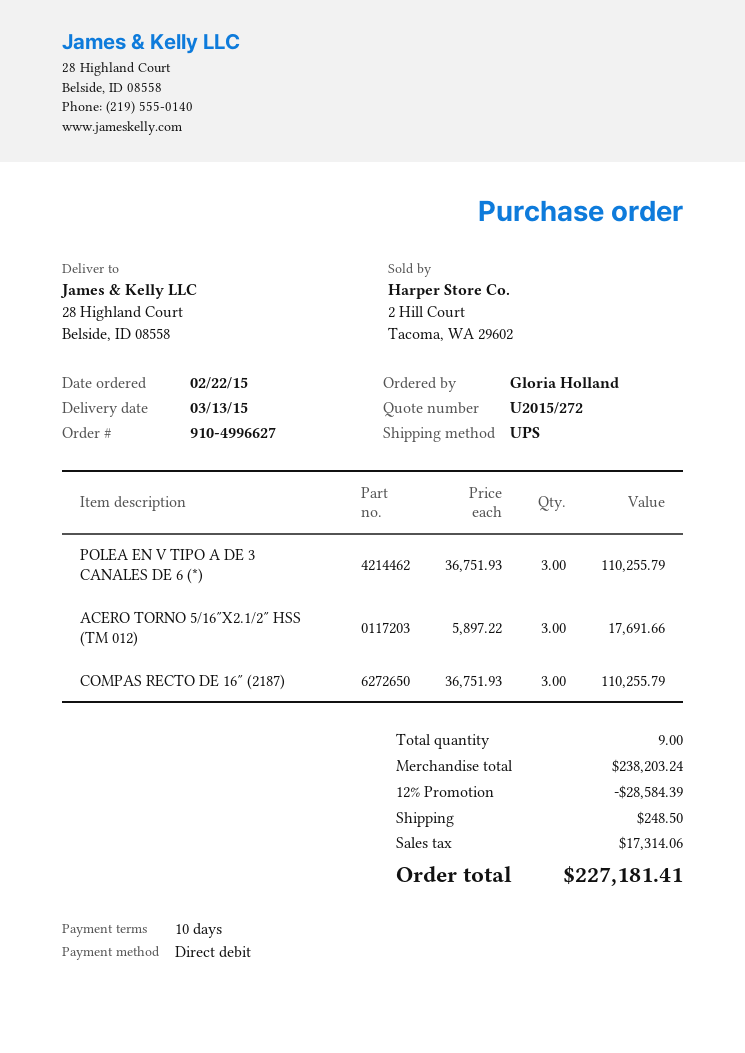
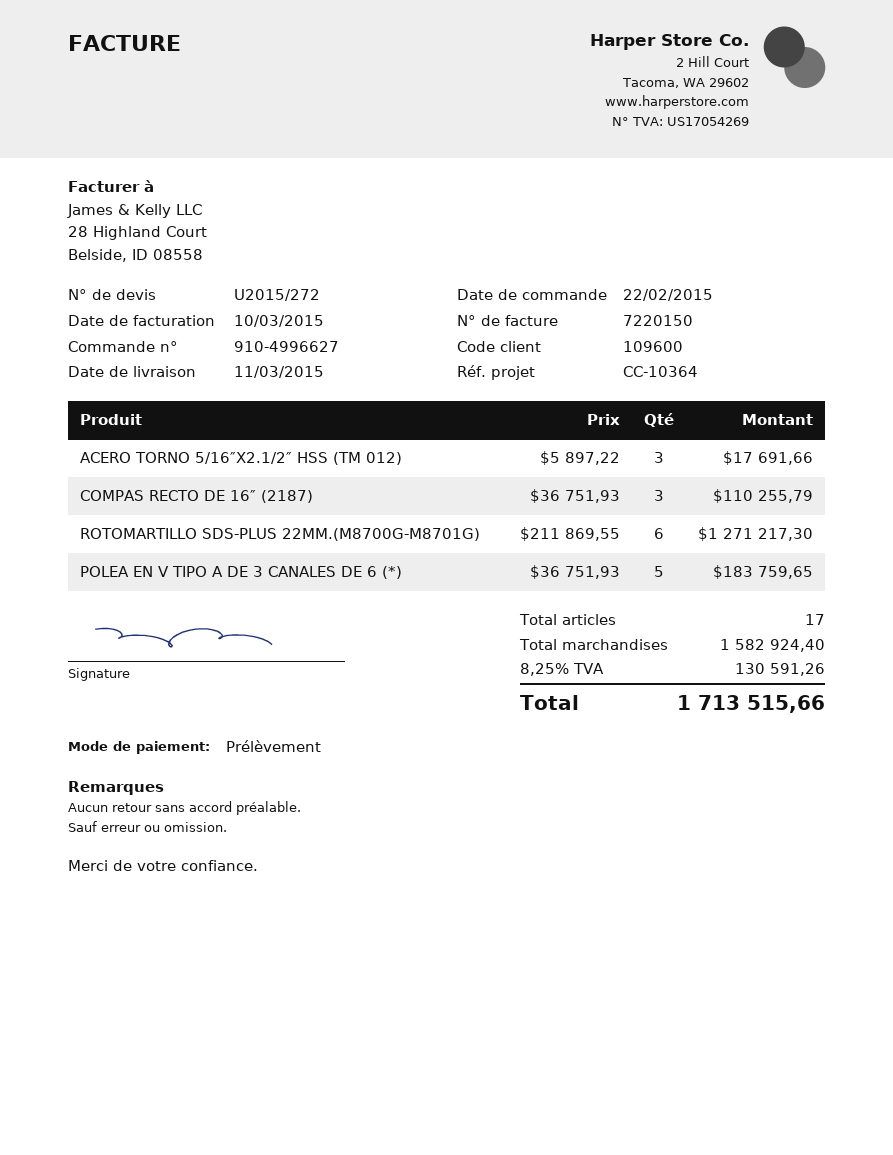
delivery date: 2015-03-13 -> 2015-03-11
POLEA EN V TIPO A DE 3 CANALES DE 6 (*): 3 x 36751.93 = 110255.79 -> 5 x 36751.93 = 183759.65
ROTOMARTILLO SDS-PLUS 22MM.(M8700G-M8701G): none -> 6 x 211869.55 = 1271217.30
total quantity: 9 -> 17
subtotal: 238203.24 -> 1582924.40
discount: 12% = 28584.39 -> none
shipping: 248.50 -> none
tax: 17314.06 -> 130591.26
total: 227181.41 -> 1713515.66

